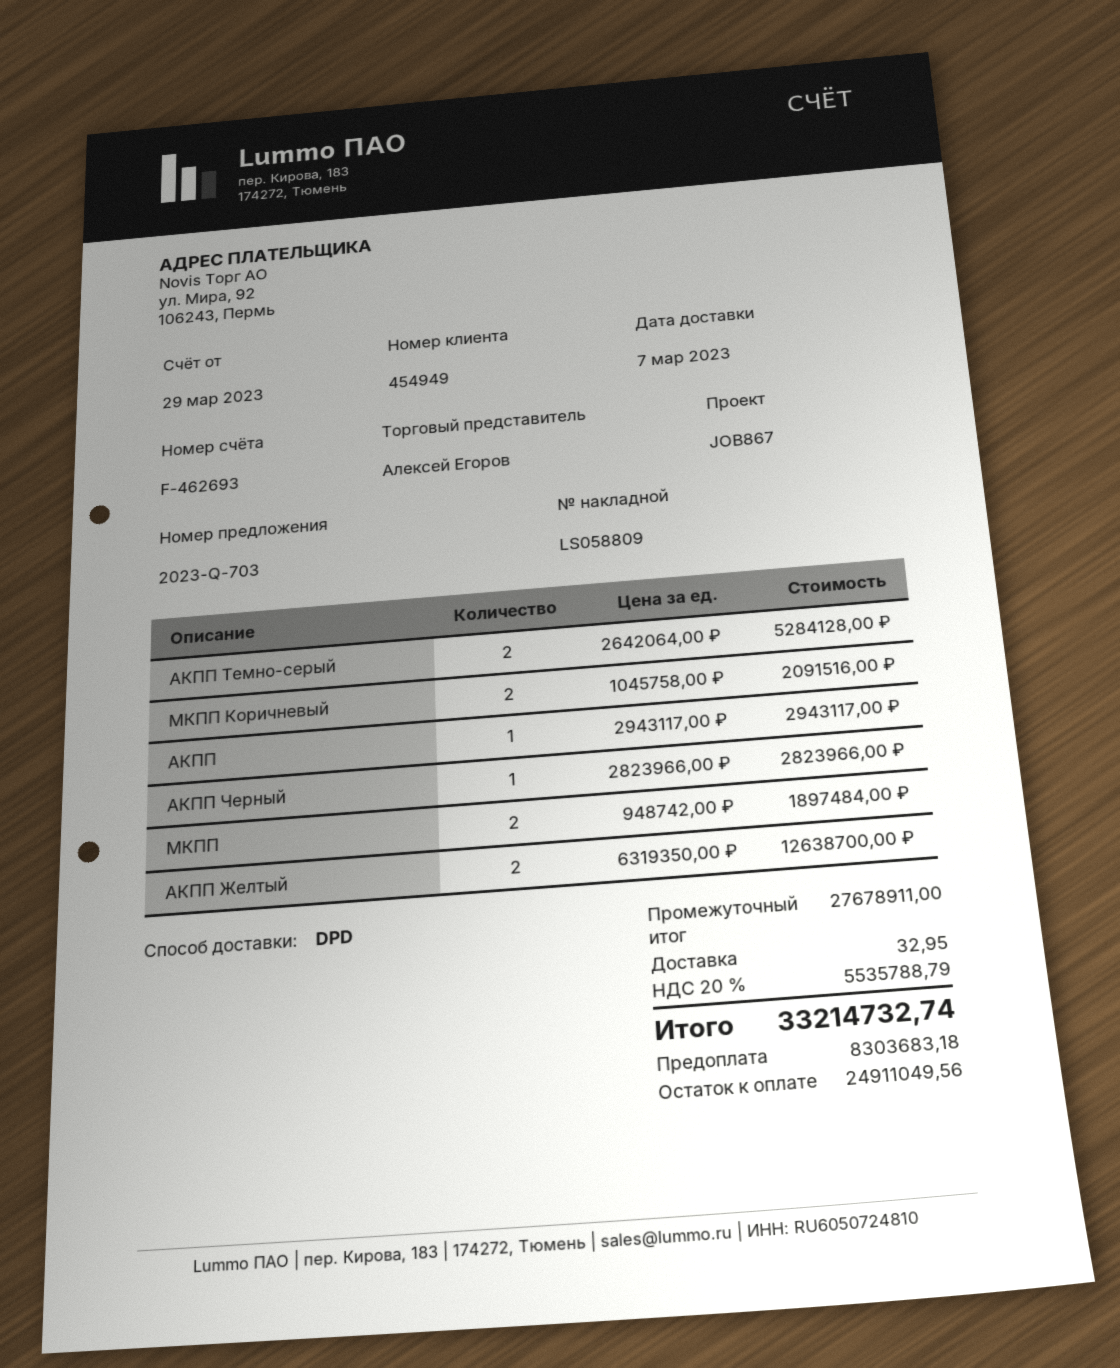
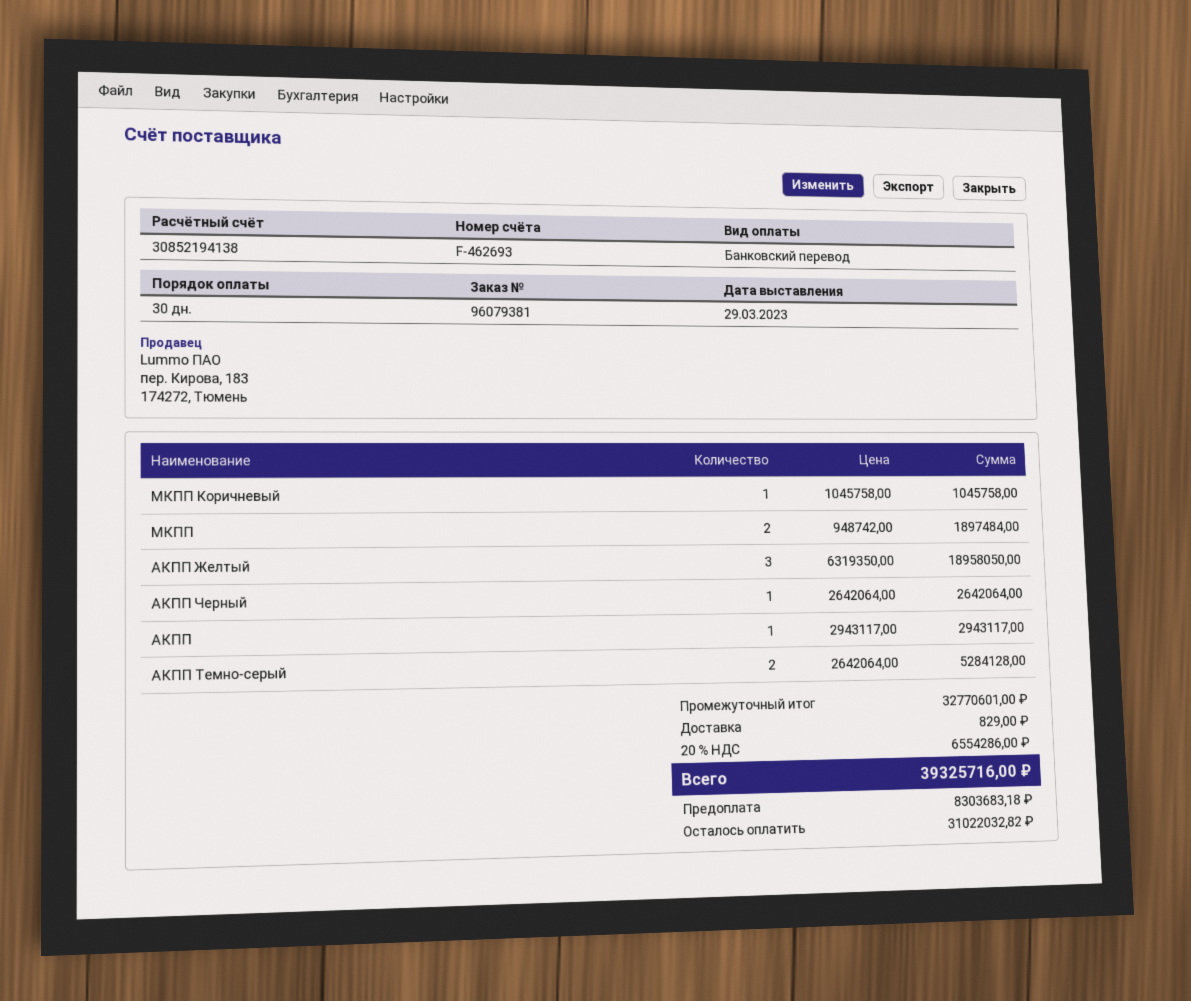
МКПП Коричневый: 2 x 1045758.00 = 2091516.00 -> 1 x 1045758.00 = 1045758.00
АКПП Черный: 1 x 2823966.00 = 2823966.00 -> 1 x 2642064.00 = 2642064.00
АКПП Желтый: 2 x 6319350.00 = 12638700.00 -> 3 x 6319350.00 = 18958050.00
subtotal: 27678911.00 -> 32770601.00
shipping: 32.95 -> 829.00
tax: 20% = 5535788.79 -> 20% = 6554286.00
total: 33214732.74 -> 39325716.00
balance: 24911049.56 -> 31022032.82

